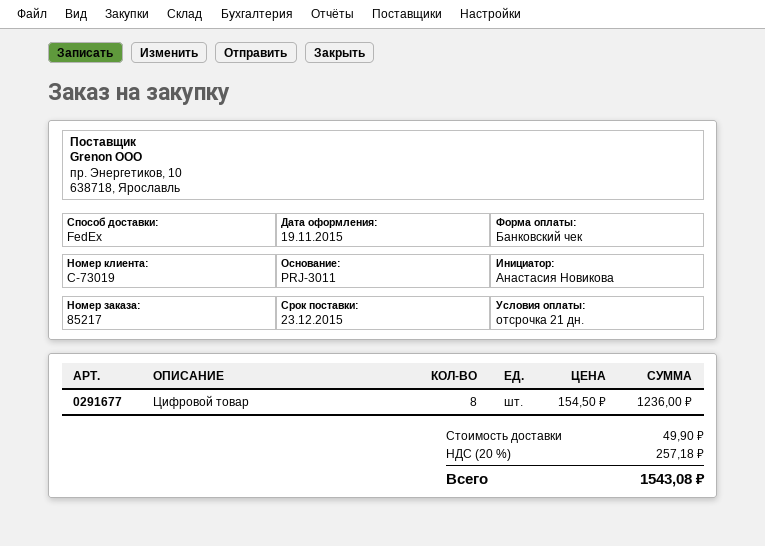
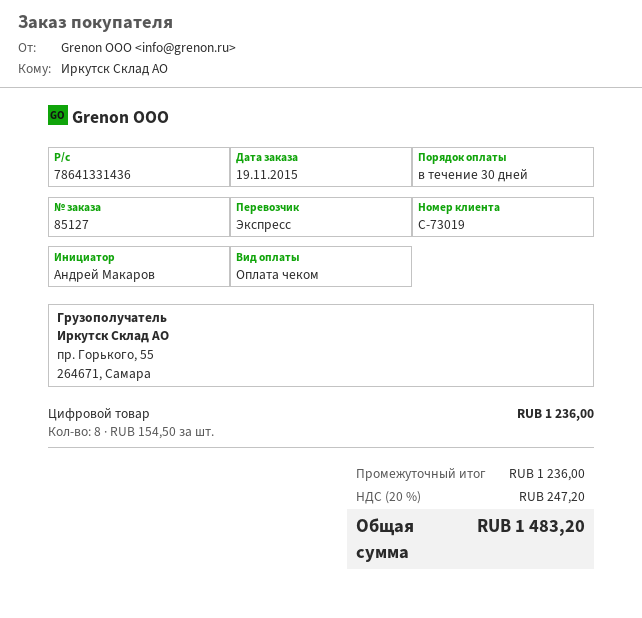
order number: 85217 -> 85127
payment terms: 21 days -> 30 days
ordered by: Анастасия Новикова -> Андрей Макаров
shipping method: FedEx -> express
shipping: 49.90 -> none
tax: 20% = 257.18 -> 20% = 247.20
total: 1543.08 -> 1483.20

